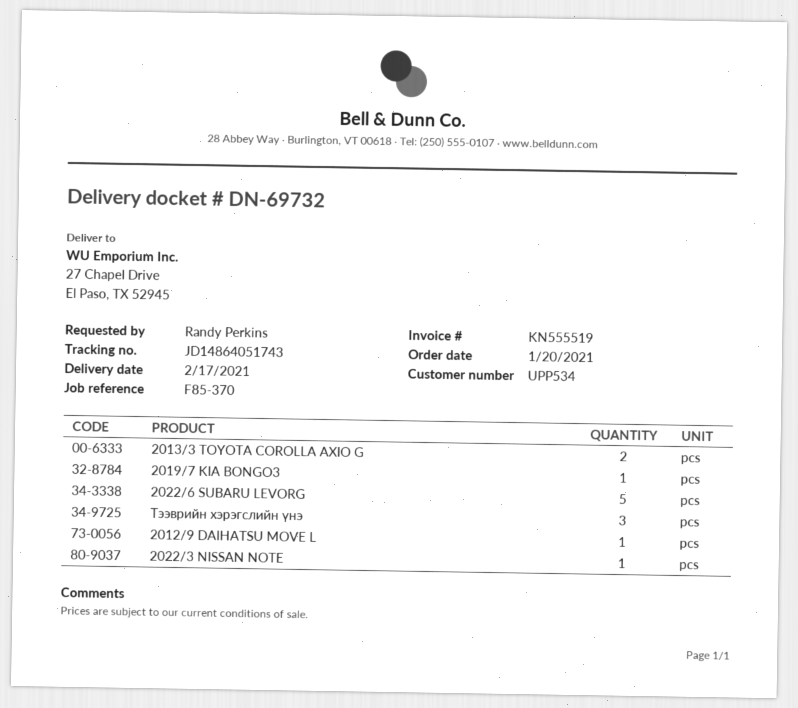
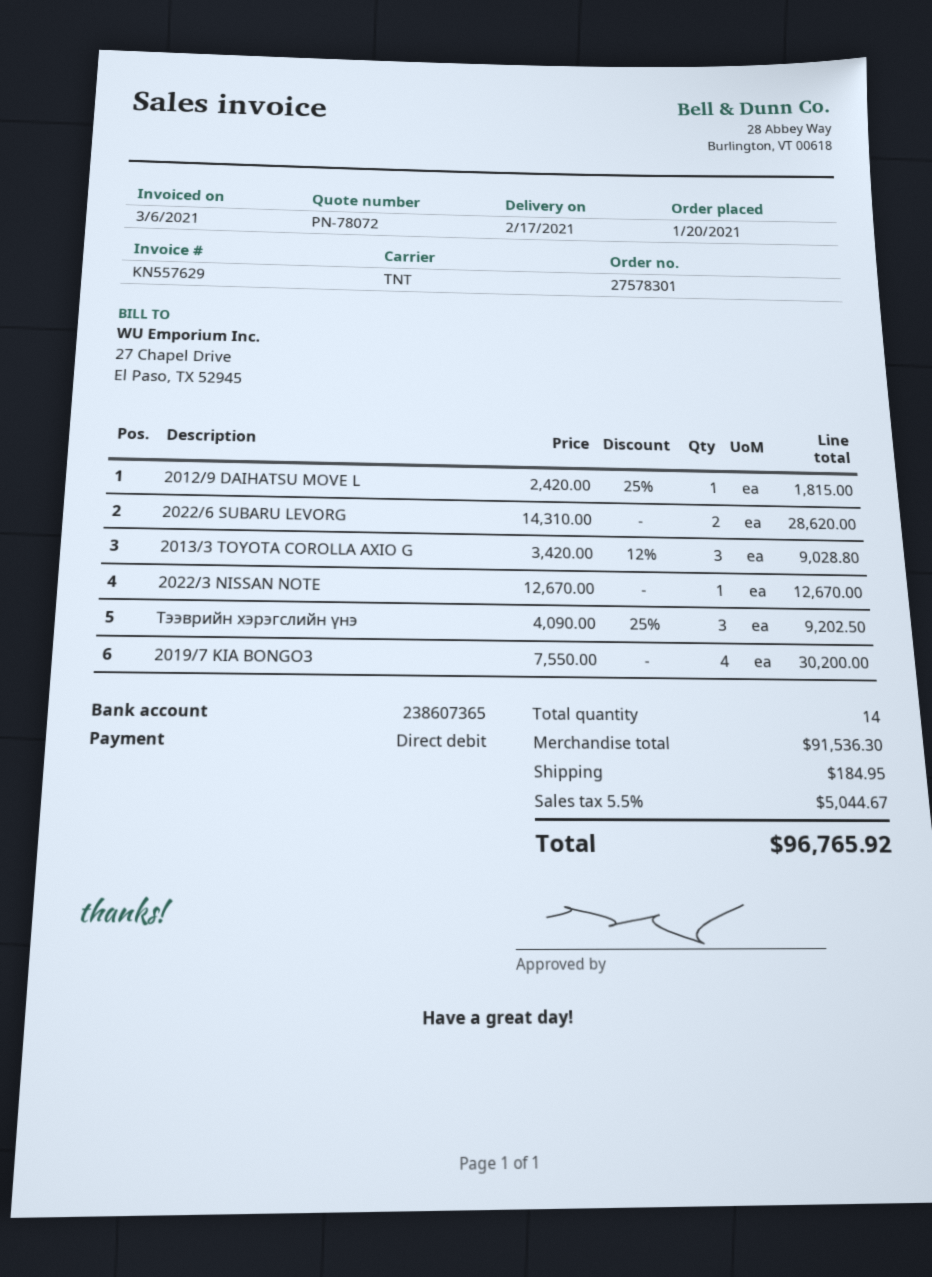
invoice number: KN555519 -> KN557629
2013/3 TOYOTA COROLLA AXIO G: 2 -> 3
2019/7 KIA BONGO3: 1 -> 4
2022/6 SUBARU LEVORG: 5 -> 2

